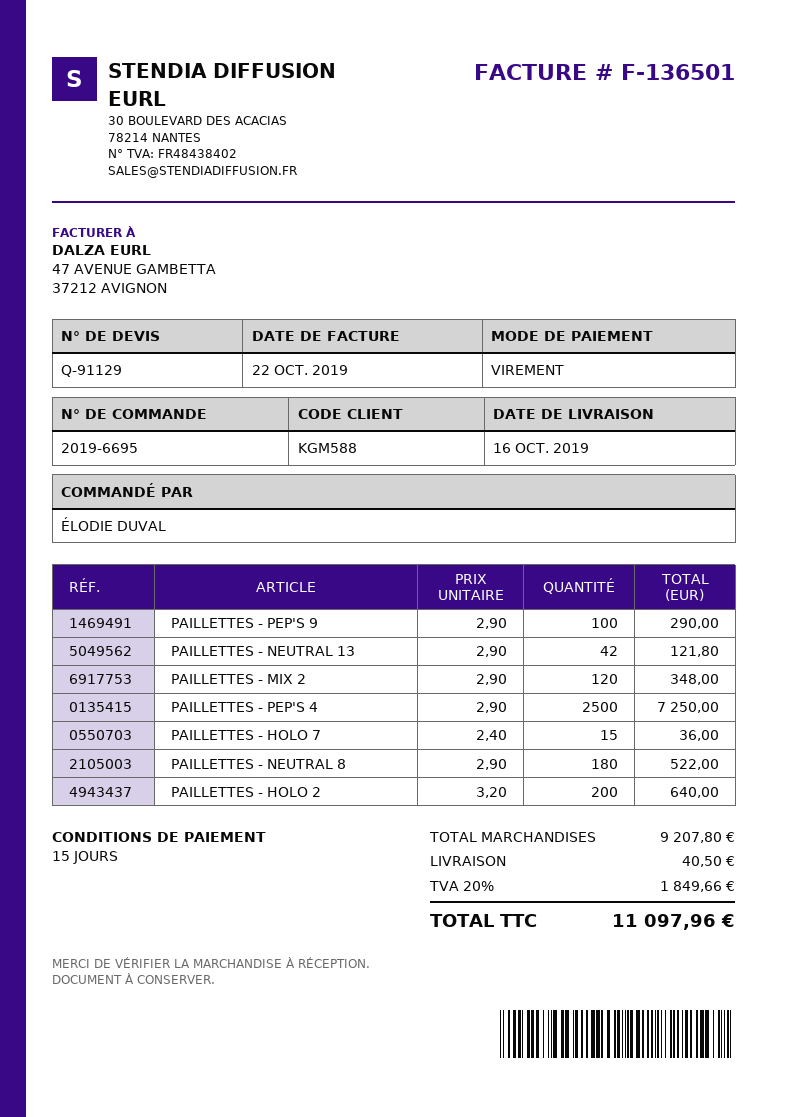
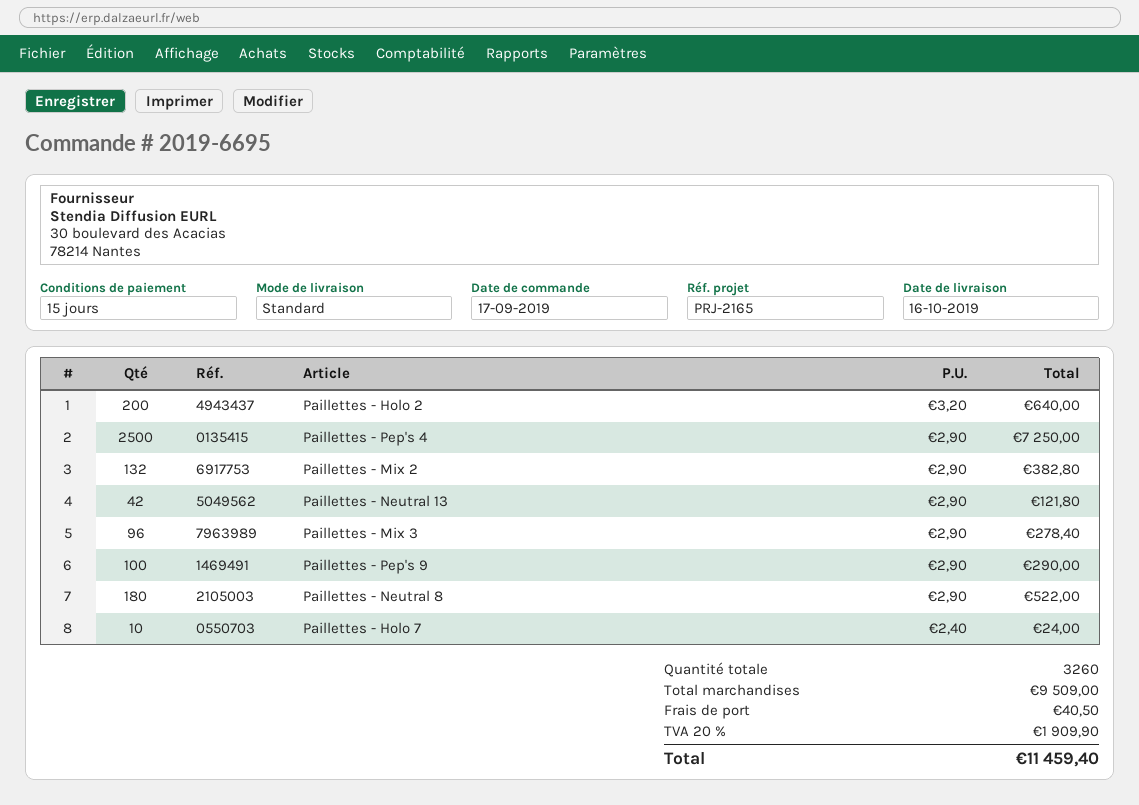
PAILLETTES - MIX 2: 120 x 2.90 = 348.00 -> 132 x 2.90 = 382.80
PAILLETTES - HOLO 7: 15 x 2.40 = 36.00 -> 10 x 2.40 = 24.00
Paillettes - Mix 3: none -> 96 x 2.90 = 278.40
subtotal: 9207.80 -> 9509.00
tax: 20% = 1849.66 -> 20% = 1909.90
total: 11097.96 -> 11459.40

